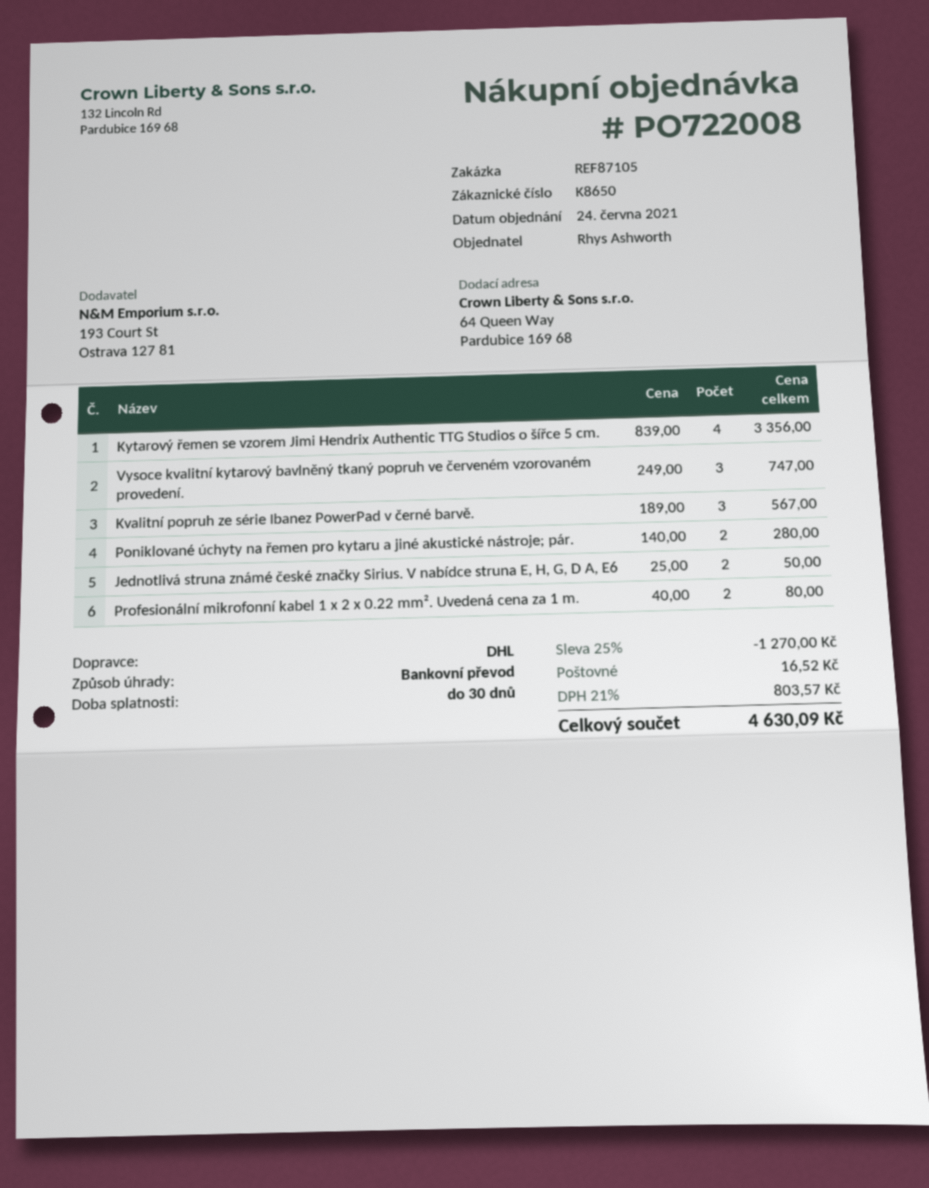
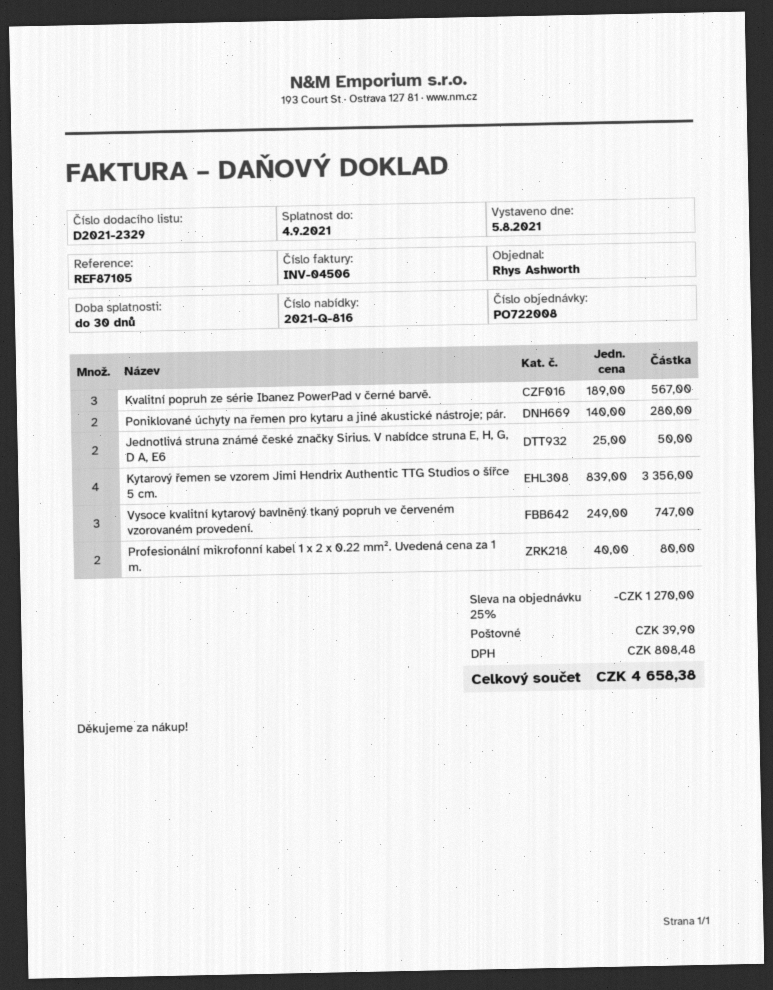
shipping: 16.52 -> 39.90
tax: 803.57 -> 808.48
total: 4630.09 -> 4658.38

